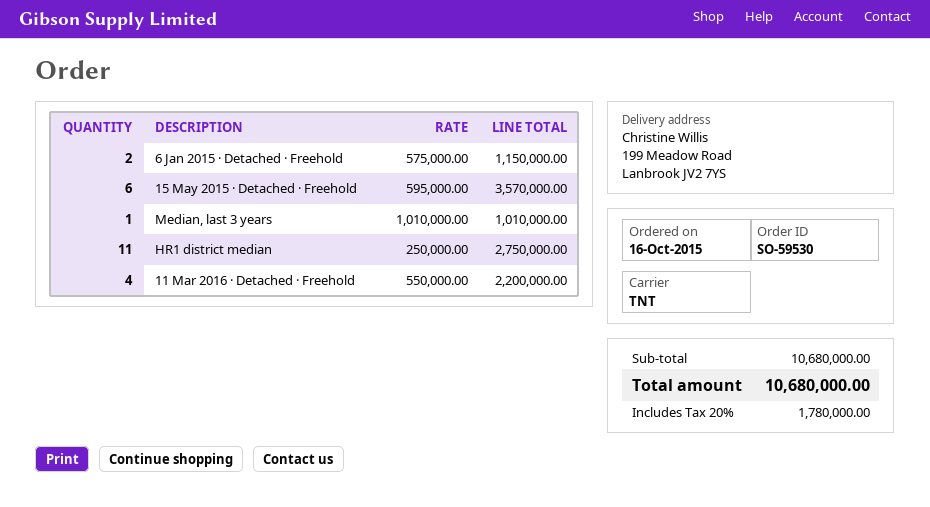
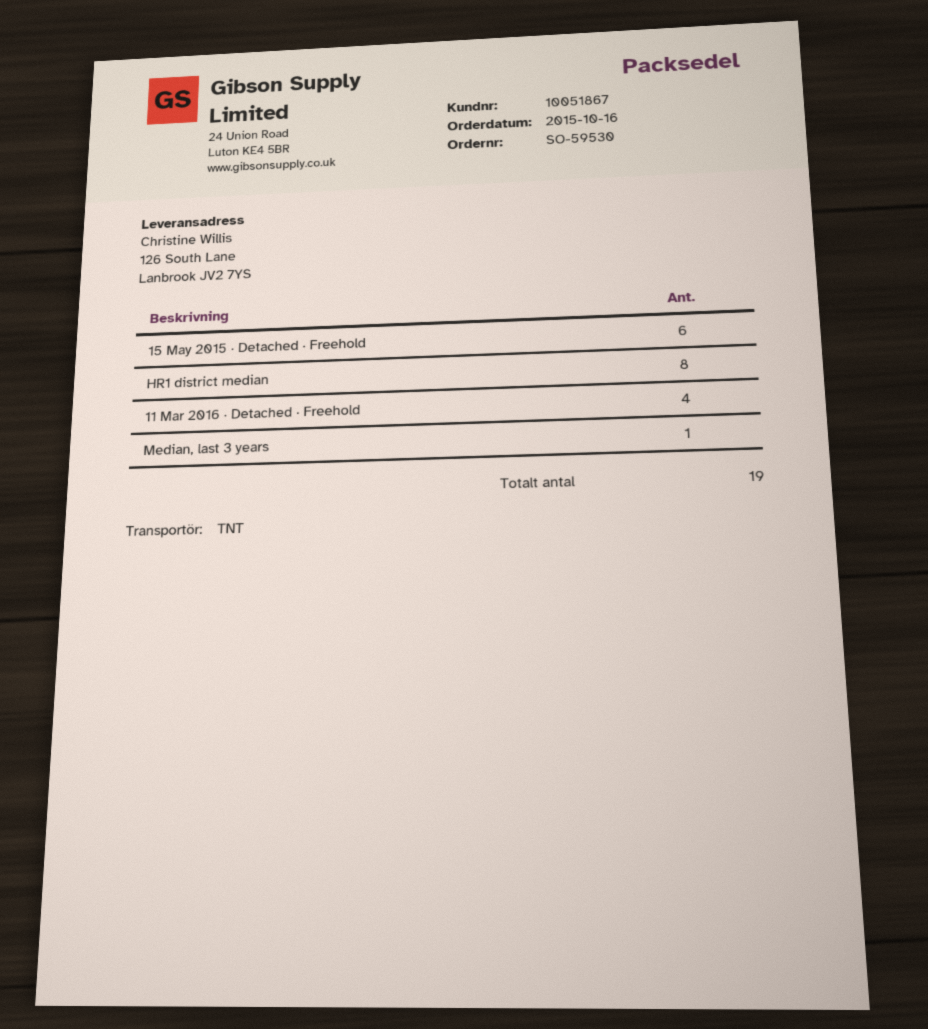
ship to: 199 Meadow Road, Lanbrook JV2 7YS -> 126 South Lane, Lanbrook JV2 7YS
6 Jan 2015 · Detached · Freehold: 2 -> none
HR1 district median: 11 -> 8

